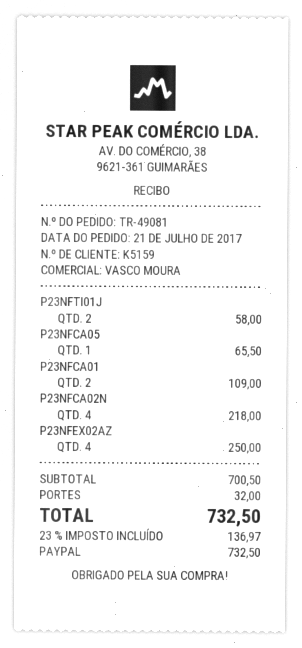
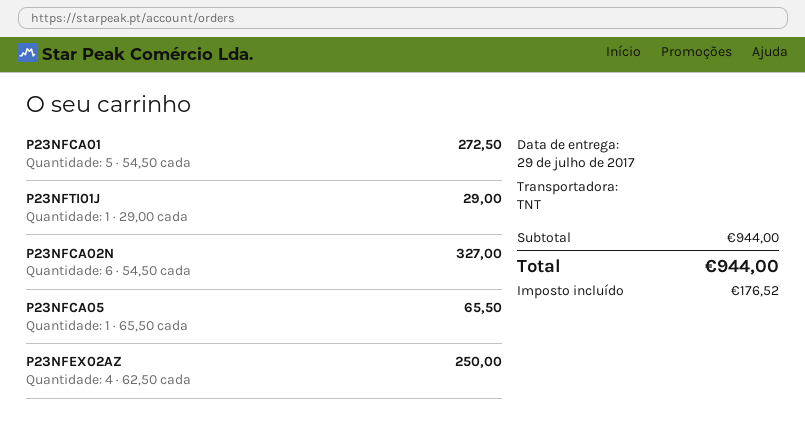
P23NFTI01J: 2 for 58.00 -> 1 for 29.00
P23NFCA01: 2 for 109.00 -> 5 for 272.50
P23NFCA02N: 4 for 218.00 -> 6 for 327.00
subtotal: 700.50 -> 944.00
shipping: 32.00 -> none
tax: 136.97 -> 176.52
total: 732.50 -> 944.00

